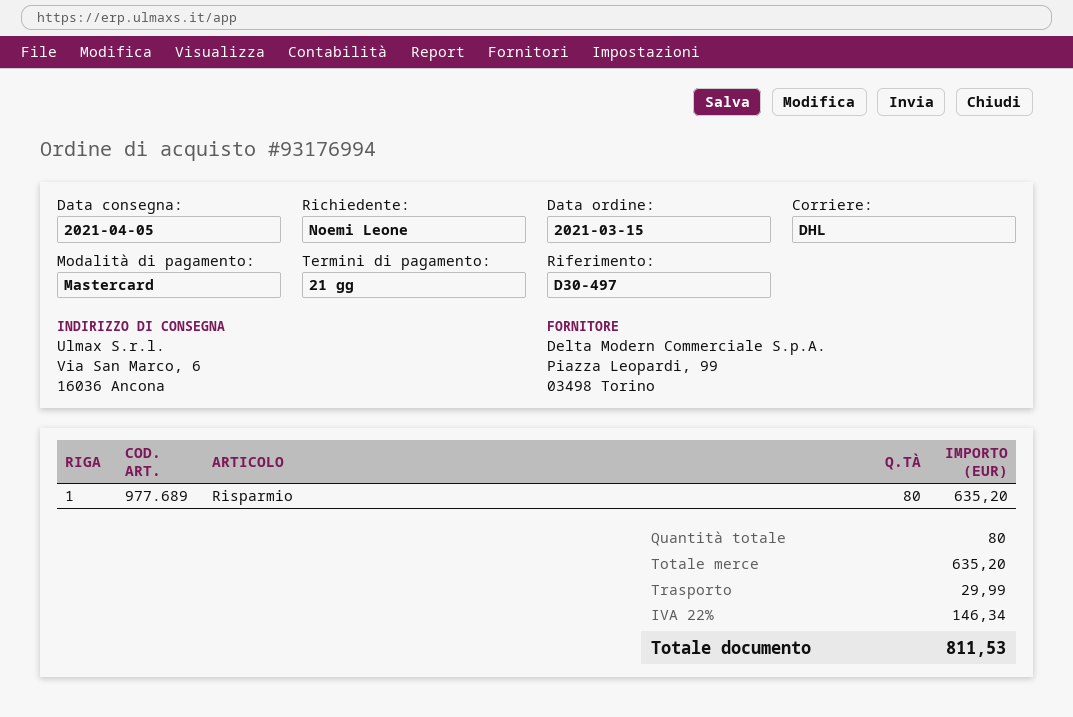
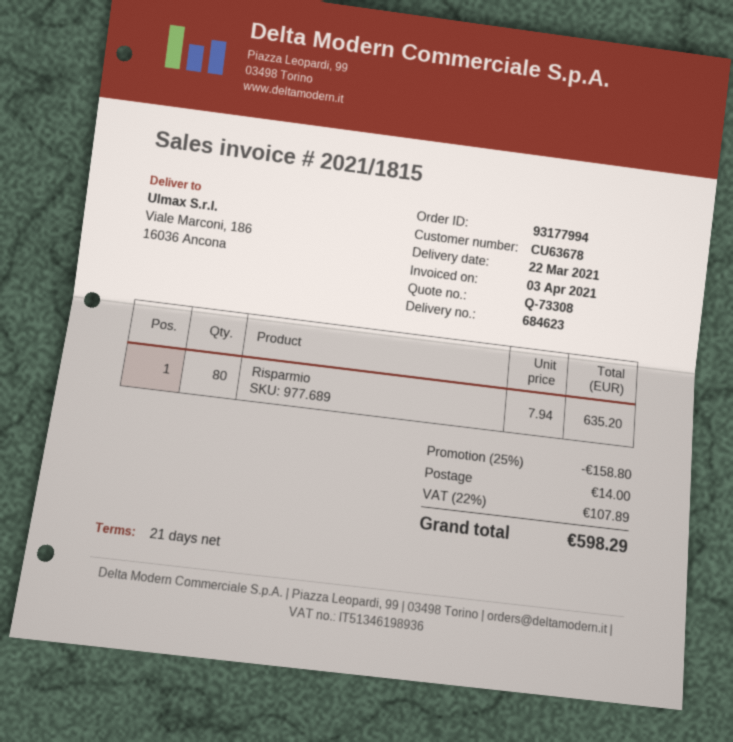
order number: 93176994 -> 93177994
delivery date: 2021-04-05 -> 2021-03-22
ship to: Via San Marco, 6, 16036 Ancona -> Viale Marconi, 186, 16036 Ancona
discount: none -> 25% = 158.80
shipping: 29.99 -> 14.00
tax: 22% = 146.34 -> 22% = 107.89
total: 811.53 -> 598.29

